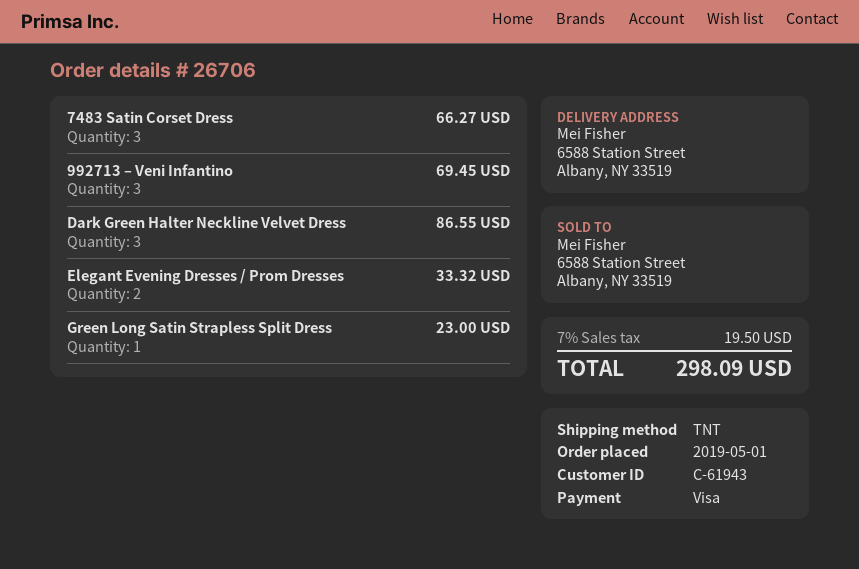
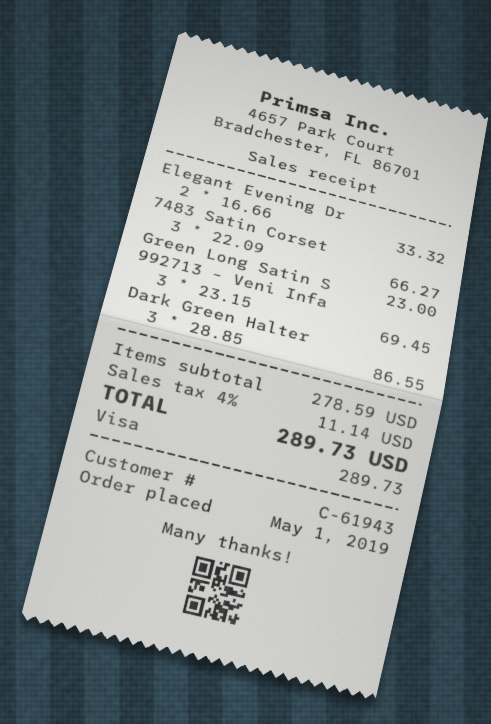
tax: 7% = 19.50 -> 4% = 11.14
total: 298.09 -> 289.73

